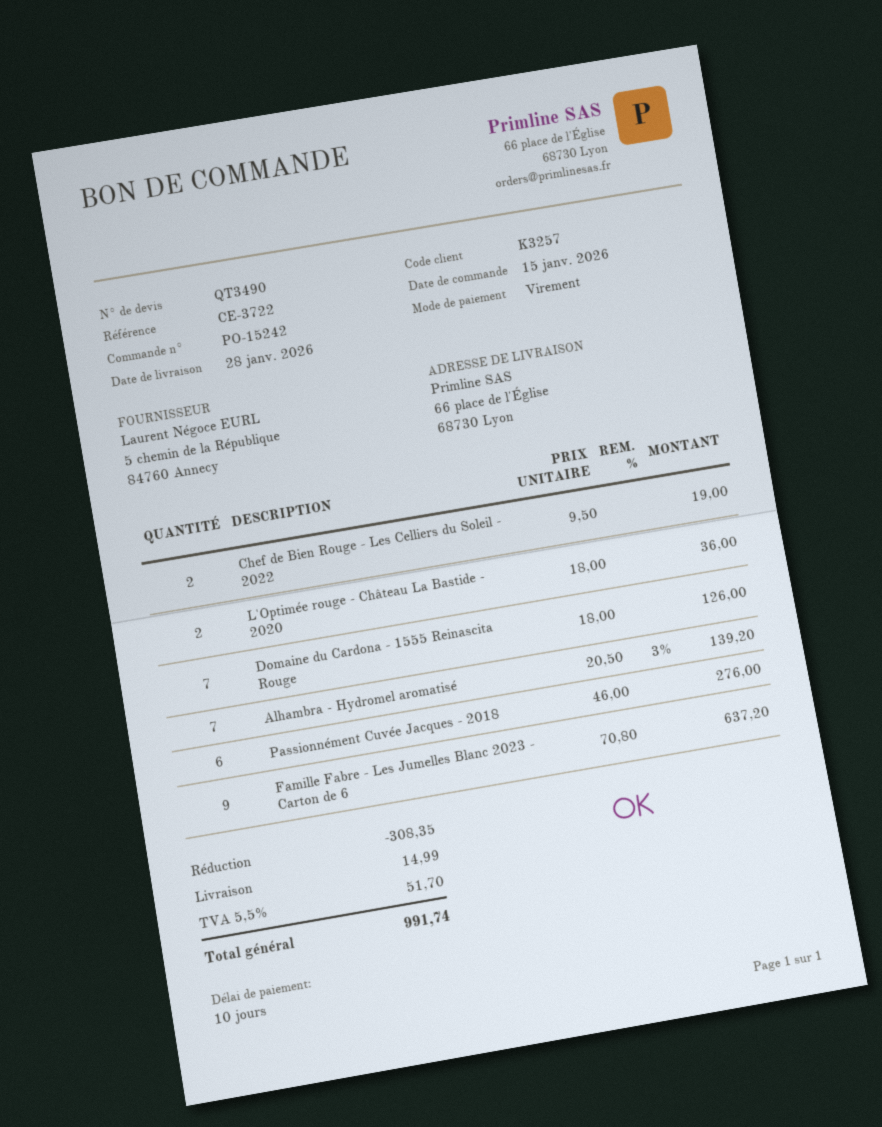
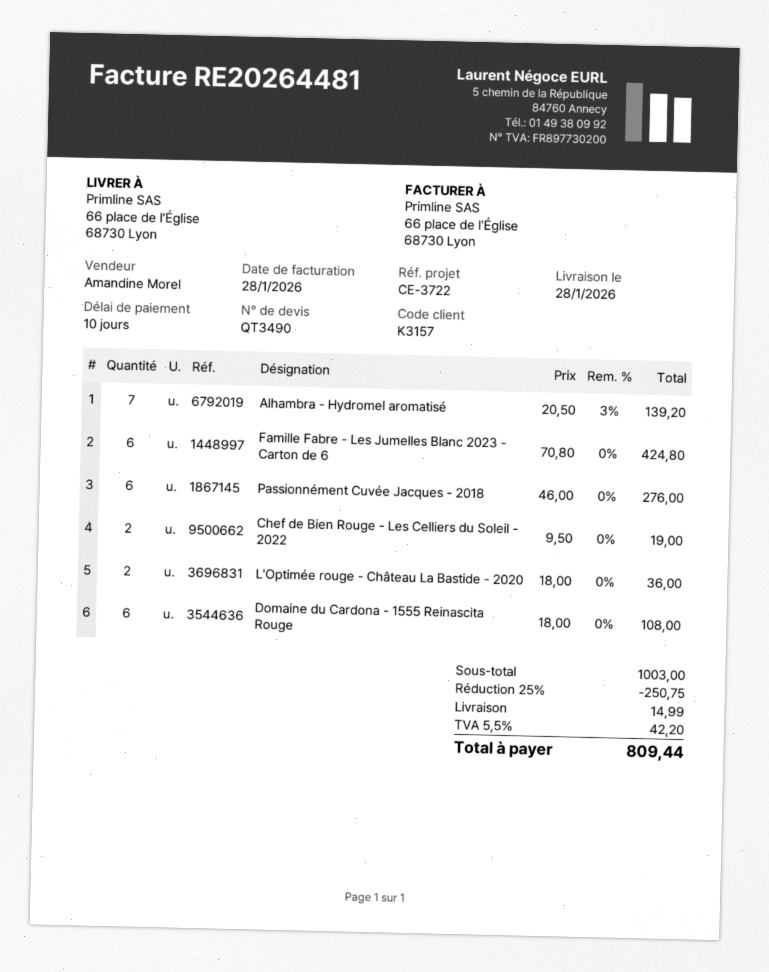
customer number: K3257 -> K3157
Domaine du Cardona - 1555 Reinascita Rouge: 7 x 18.00 = 126.00 -> 6 x 18.00 = 108.00
Famille Fabre - Les Jumelles Blanc 2023 - Carton de 6: 9 x 70.80 = 637.20 -> 6 x 70.80 = 424.80
discount: 308.35 -> 250.75
tax: 5.5% = 51.70 -> 5.5% = 42.20
total: 991.74 -> 809.44

